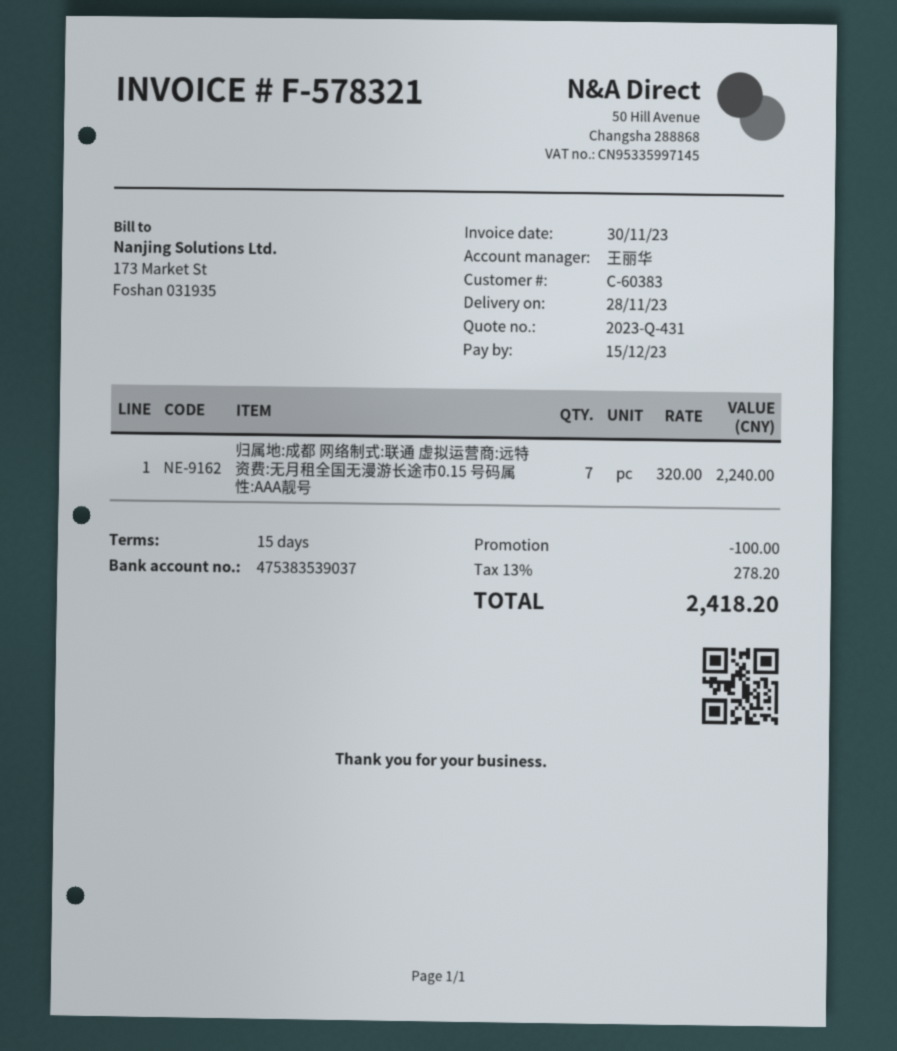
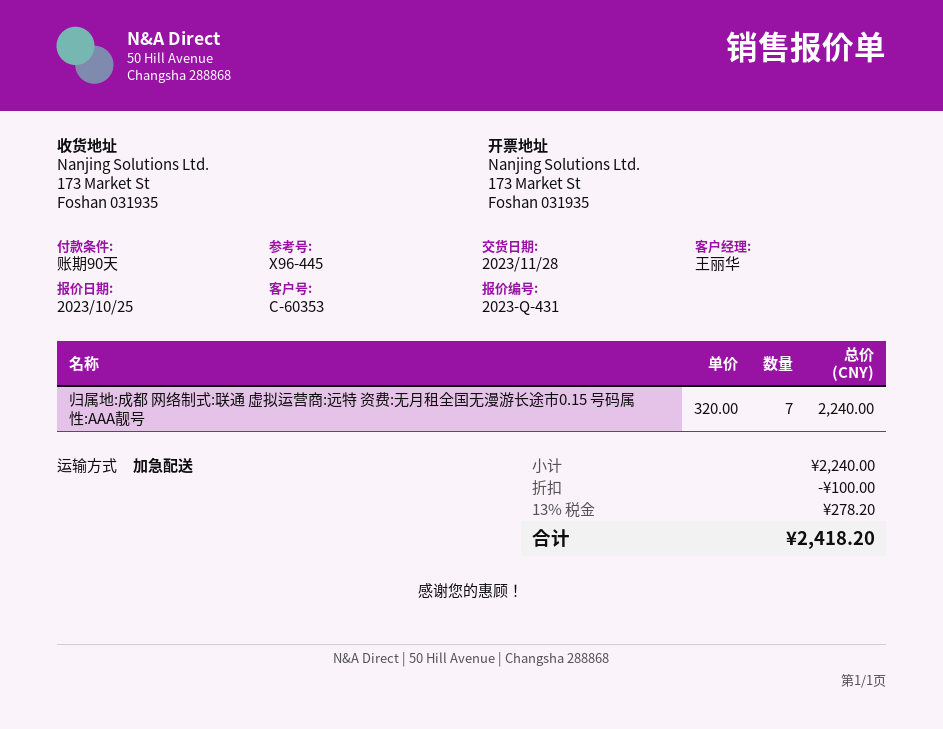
payment terms: 15 days -> 90 days
customer number: C-60383 -> C-60353

